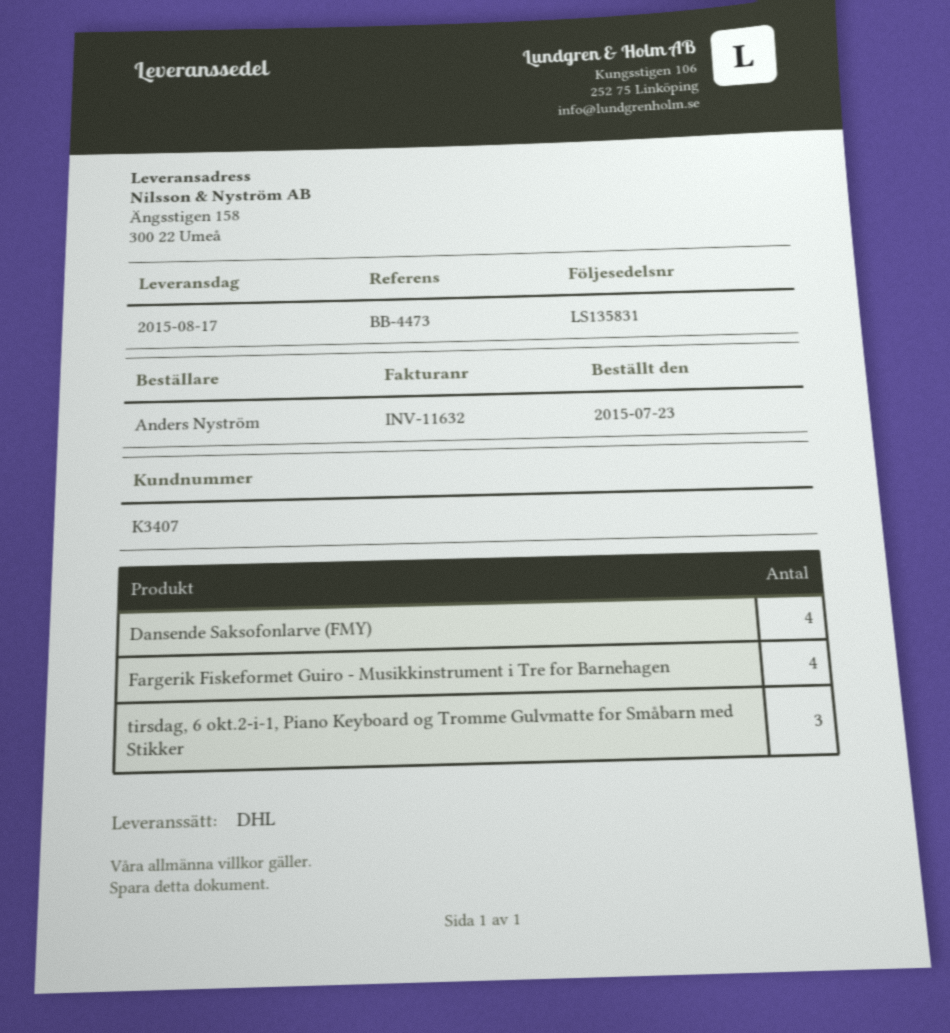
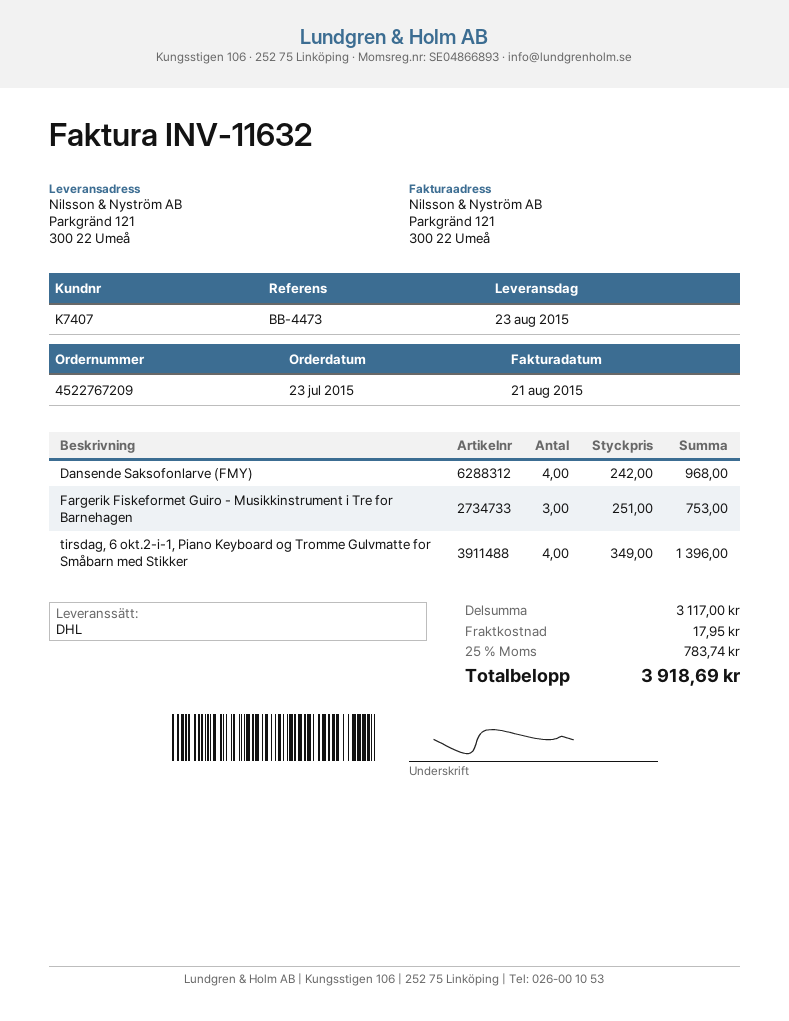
delivery date: 2015-08-17 -> 2015-08-23
customer number: K3407 -> K7407
ship to: Ängsstigen 158, 300 22 Umeå -> Parkgränd 121, 300 22 Umeå
Fargerik Fiskeformet Guiro - Musikkinstrument i Tre for Barnehagen: 4 -> 3
tirsdag, 6 okt.2-i-1, Piano Keyboard og Tromme Gulvmatte for Småbarn med Stikker: 3 -> 4

